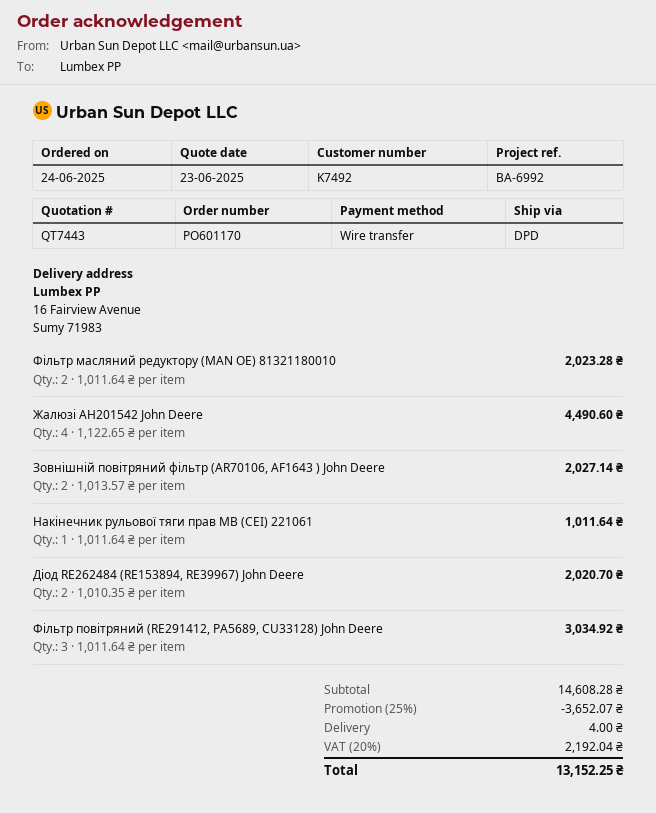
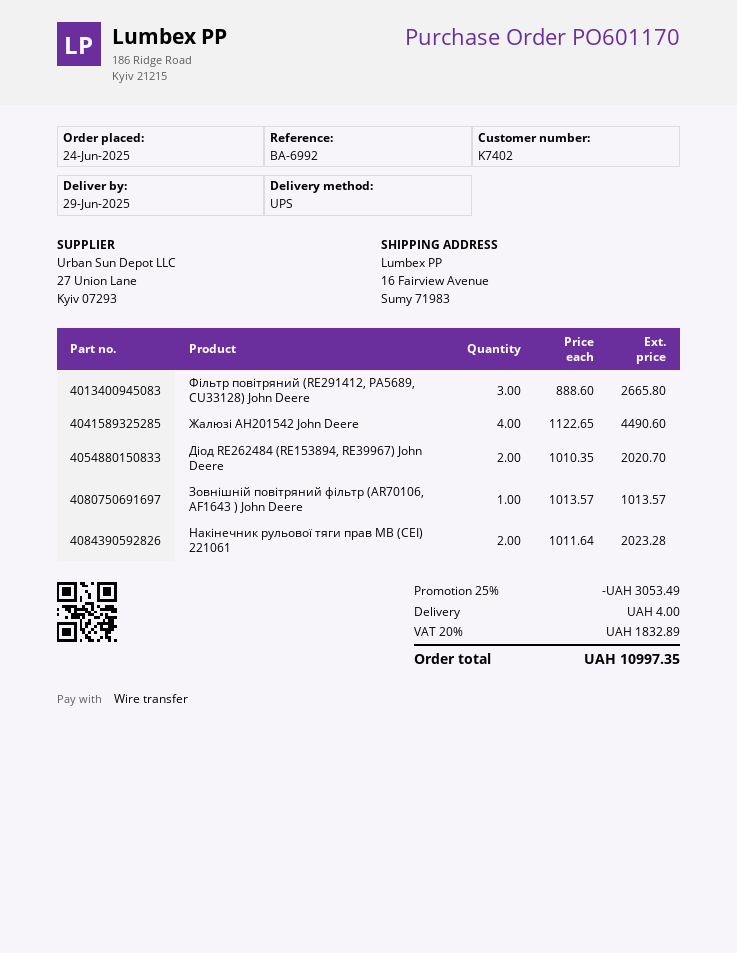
customer number: K7492 -> K7402
shipping method: DPD -> UPS
Фільтр масляний редуктору (MAN OE) 81321180010: 2 x 1011.64 = 2023.28 -> none
Зовнішній повітряний фільтр (AR70106, AF1643 ) John Deere: 2 x 1013.57 = 2027.14 -> 1 x 1013.57 = 1013.57
Накінечник рульової тяги прав MB (CEI) 221061: 1 x 1011.64 = 1011.64 -> 2 x 1011.64 = 2023.28
Фільтр повітряний (RE291412, PA5689, CU33128) John Deere: 3 x 1011.64 = 3034.92 -> 3 x 888.60 = 2665.80
discount: 25% = 3652.07 -> 25% = 3053.49
tax: 20% = 2192.04 -> 20% = 1832.89
total: 13152.25 -> 10997.35

